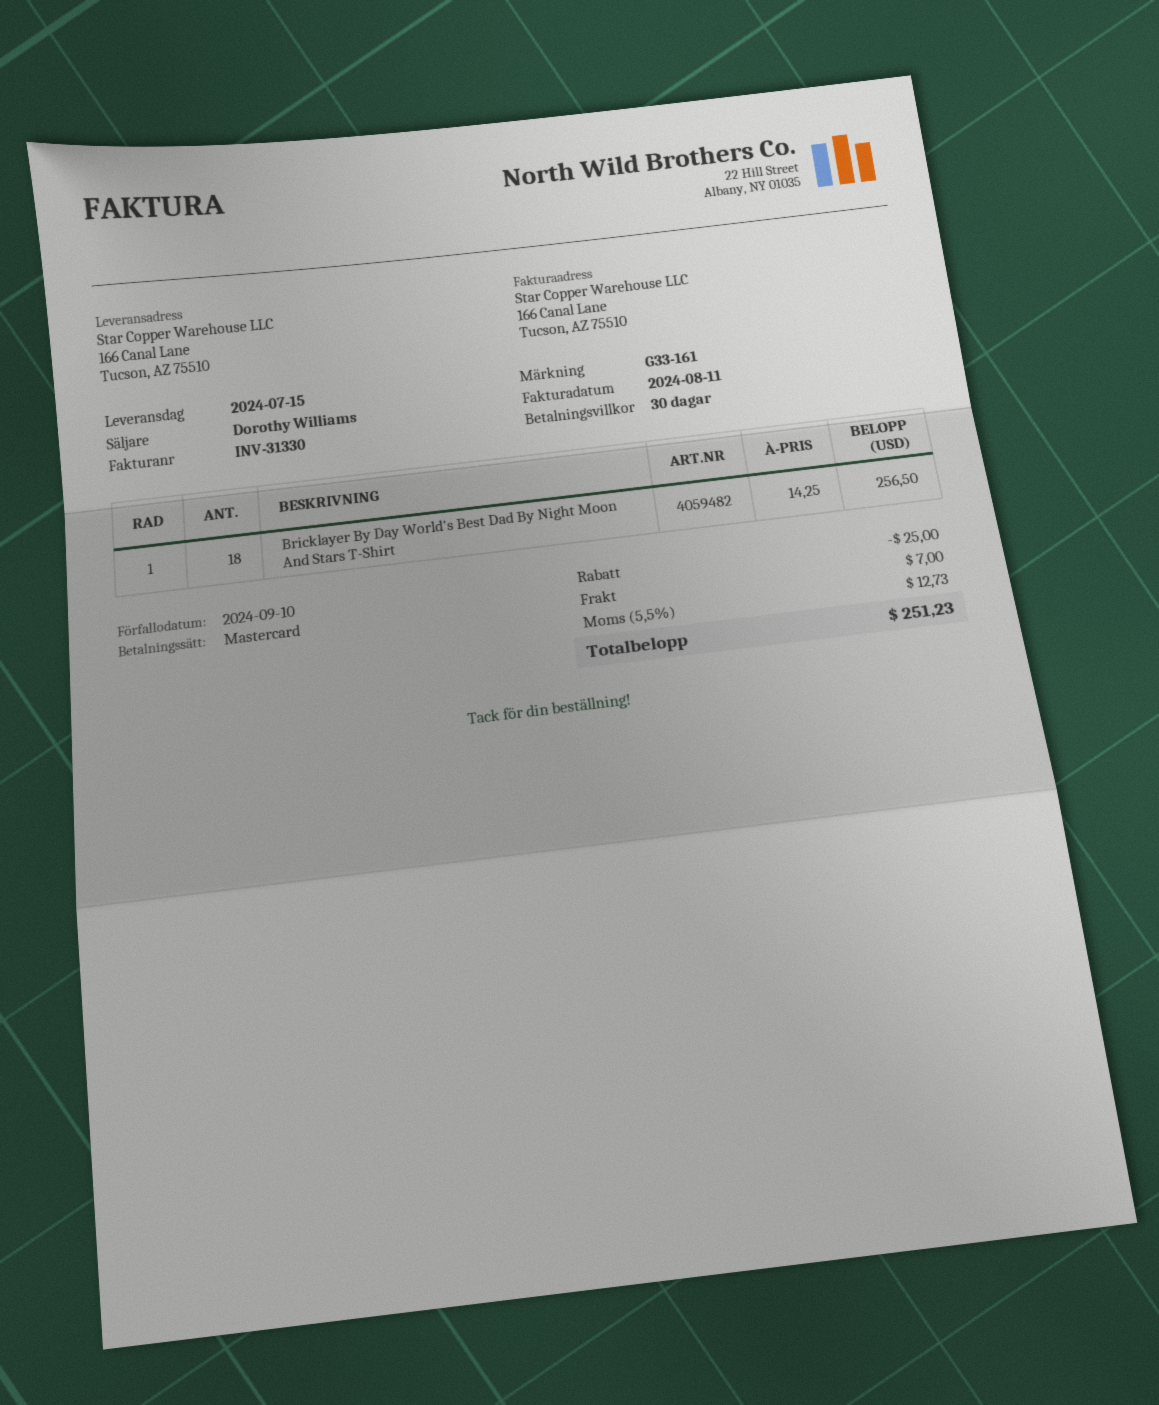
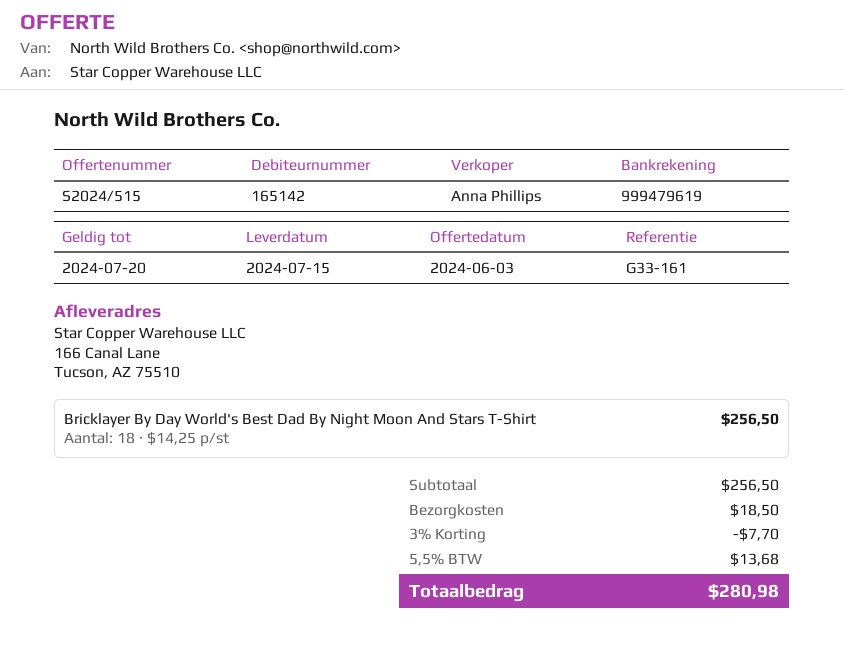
sales rep: Dorothy Williams -> Anna Phillips
discount: 25.00 -> 7.70
shipping: 7.00 -> 18.50
tax: 5.5% = 12.73 -> 5.5% = 13.68
total: 251.23 -> 280.98

